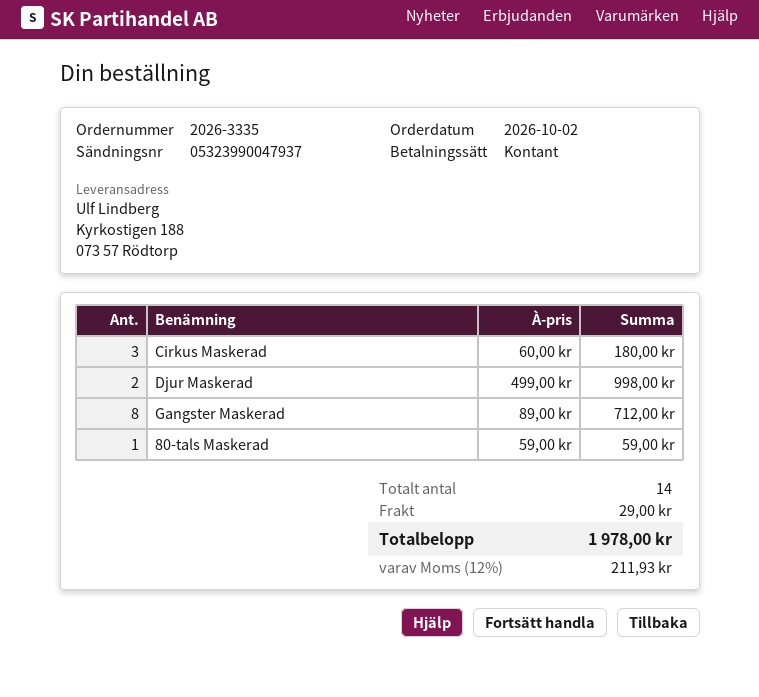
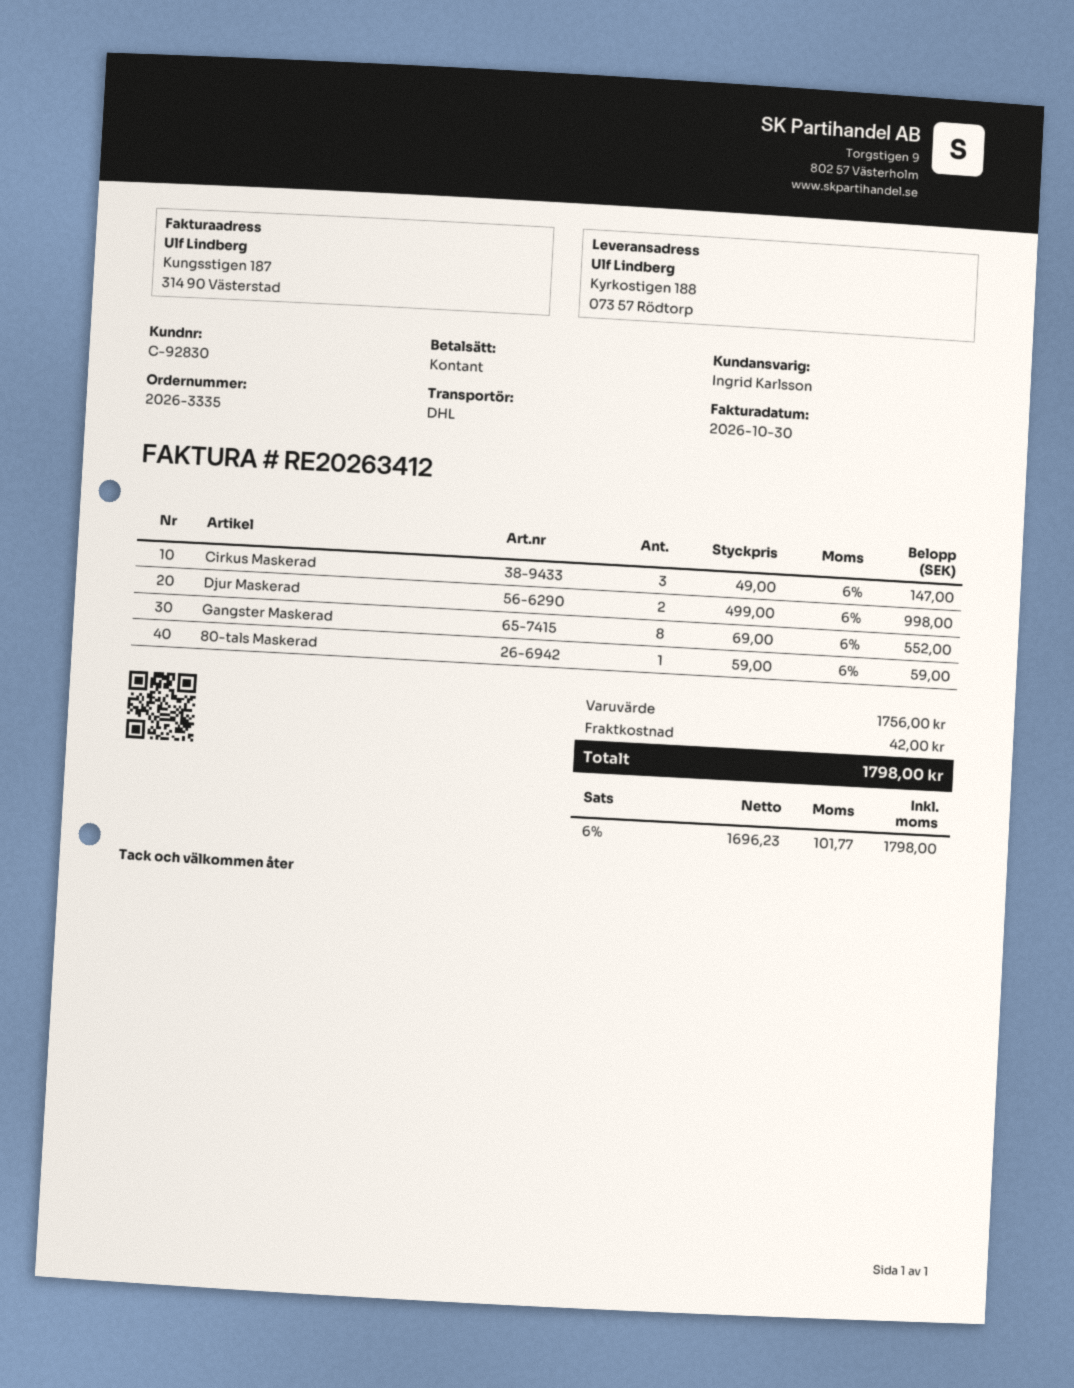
Cirkus Maskerad: 3 x 60.00 = 180.00 -> 3 x 49.00 = 147.00
Gangster Maskerad: 8 x 89.00 = 712.00 -> 8 x 69.00 = 552.00
shipping: 29.00 -> 42.00
tax: 12% = 211.93 -> 6% = 101.77
total: 1978.00 -> 1798.00

